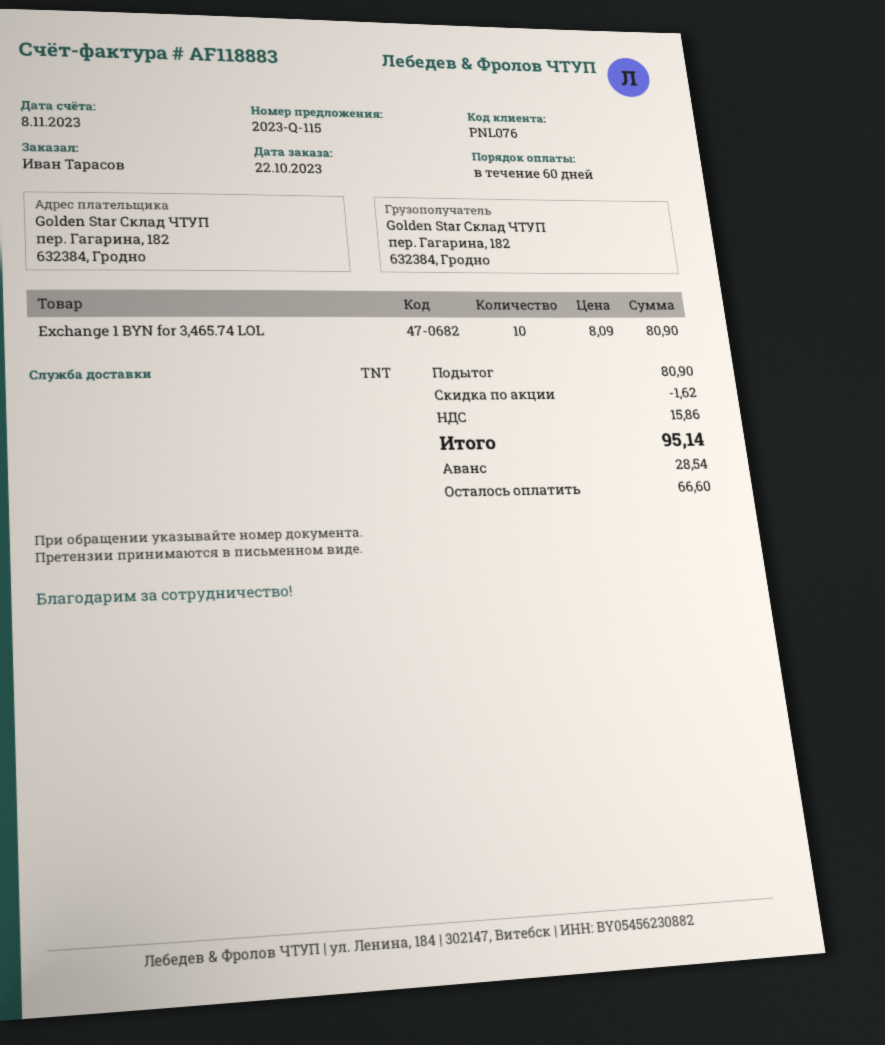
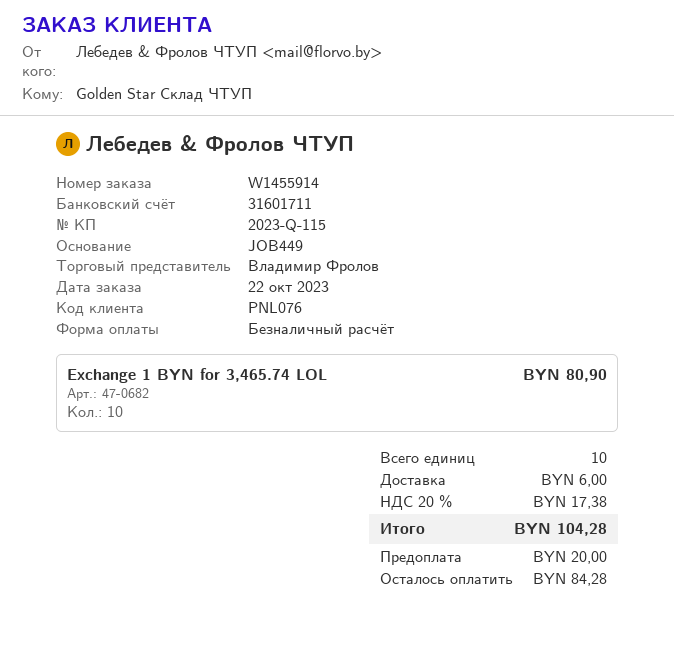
discount: 1.62 -> none
shipping: none -> 6.00
tax: 15.86 -> 17.38
total: 95.14 -> 104.28
deposit: 28.54 -> 20.00
balance: 66.60 -> 84.28

